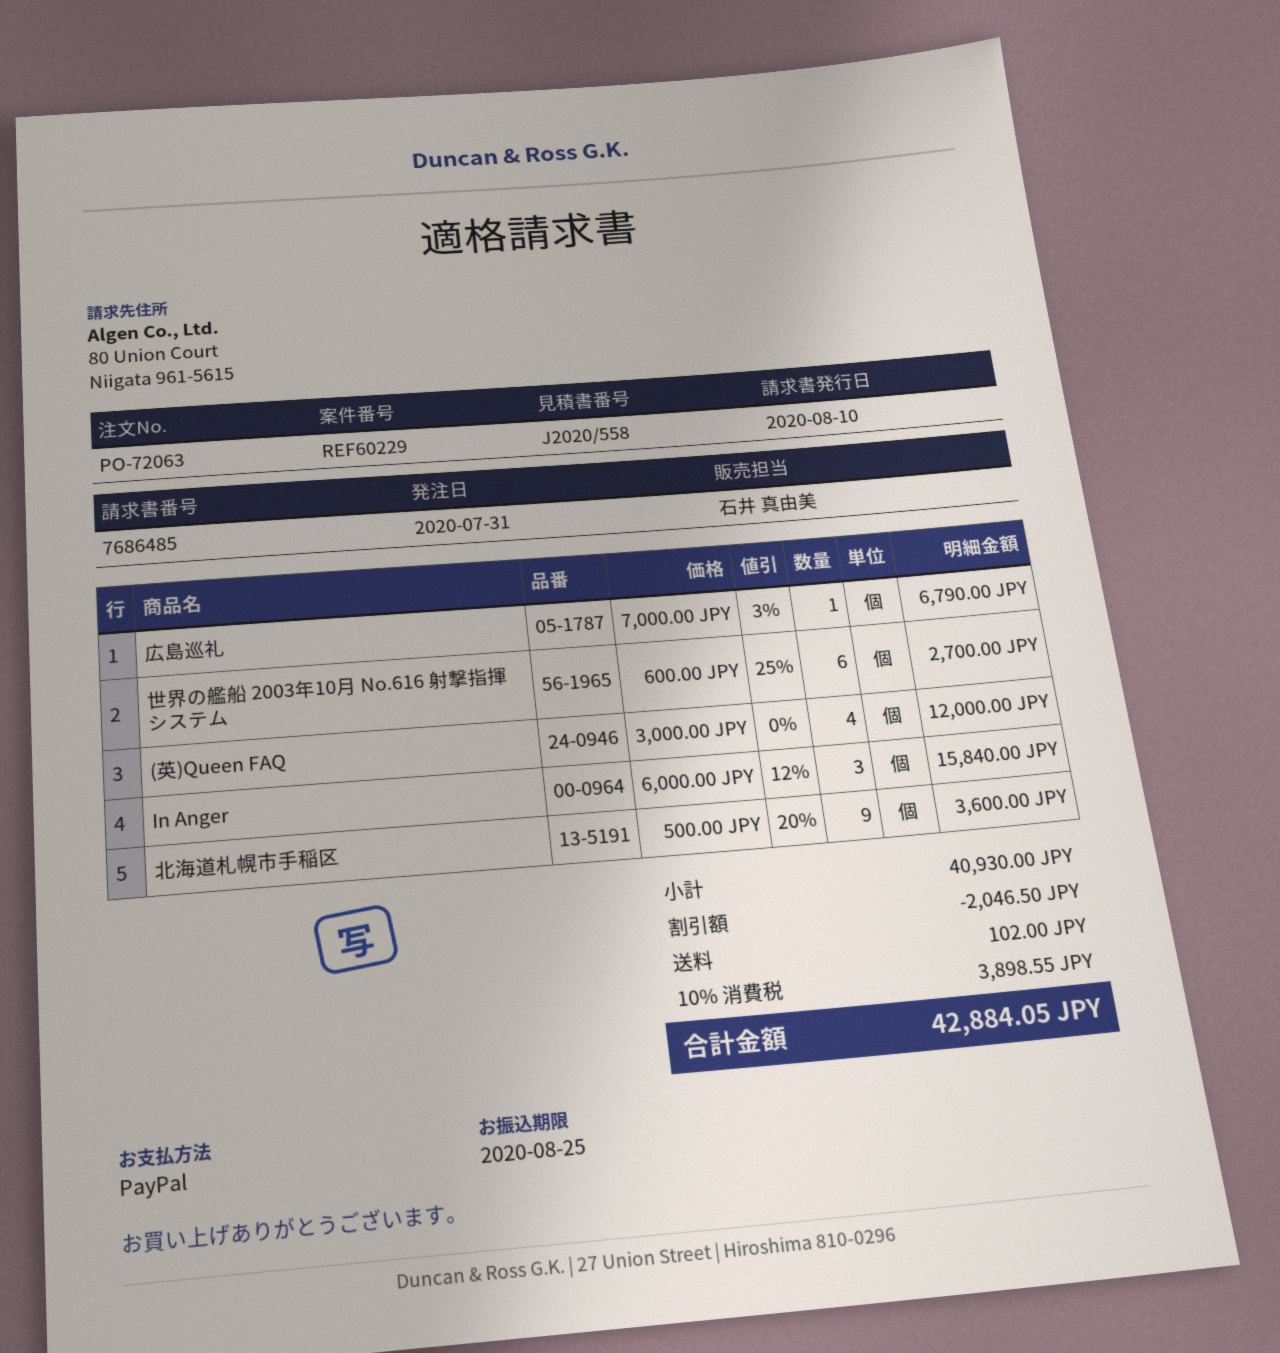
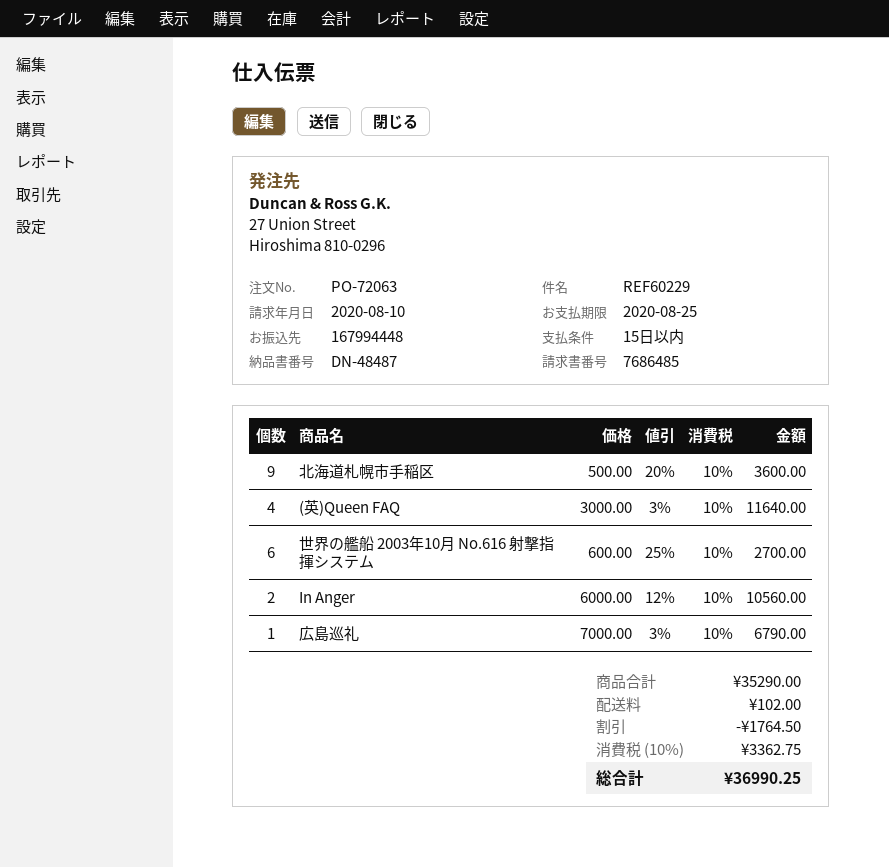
(英)Queen FAQ: 4 x 3000.00 = 12000.00 -> 4 x 3000.00 - 3% = 11640.00
In Anger: 3 x 6000.00 - 12% = 15840.00 -> 2 x 6000.00 - 12% = 10560.00
subtotal: 40930.00 -> 35290.00
discount: 2046.50 -> 1764.50
tax: 10% = 3898.55 -> 10% = 3362.75
total: 42884.05 -> 36990.25

